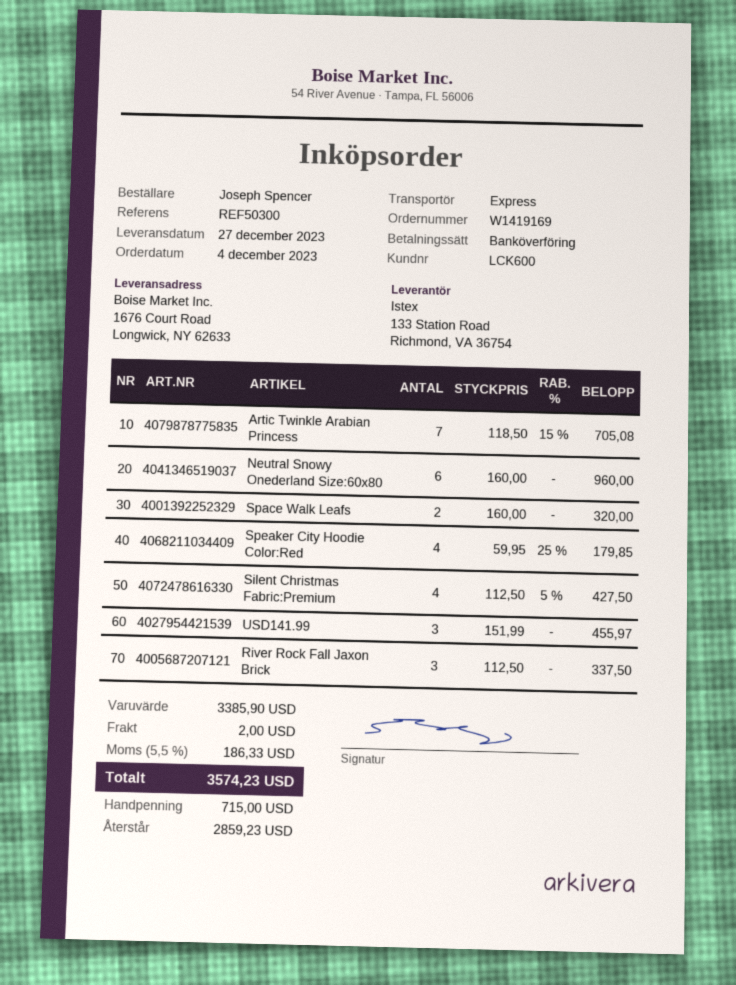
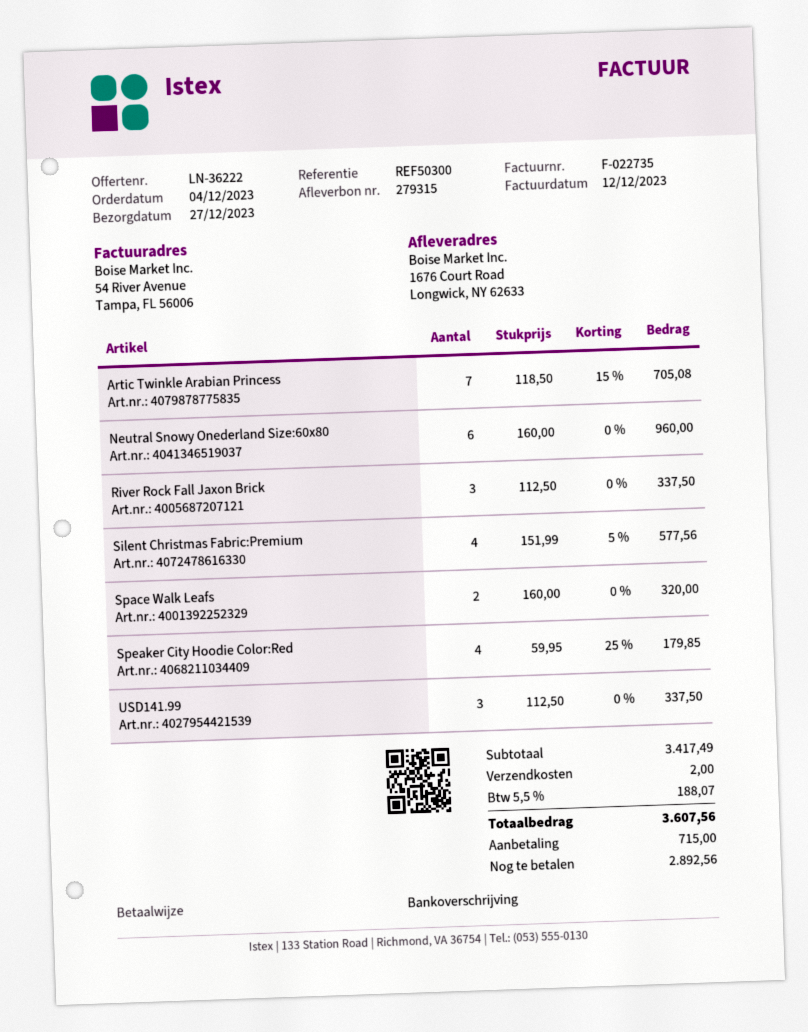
Silent Christmas Fabric:Premium: 4 x 112.50 - 5% = 427.50 -> 4 x 151.99 - 5% = 577.56
USD141.99: 3 x 151.99 = 455.97 -> 3 x 112.50 = 337.50
subtotal: 3385.90 -> 3417.49
tax: 5.5% = 186.33 -> 5.5% = 188.07
total: 3574.23 -> 3607.56
balance: 2859.23 -> 2892.56

